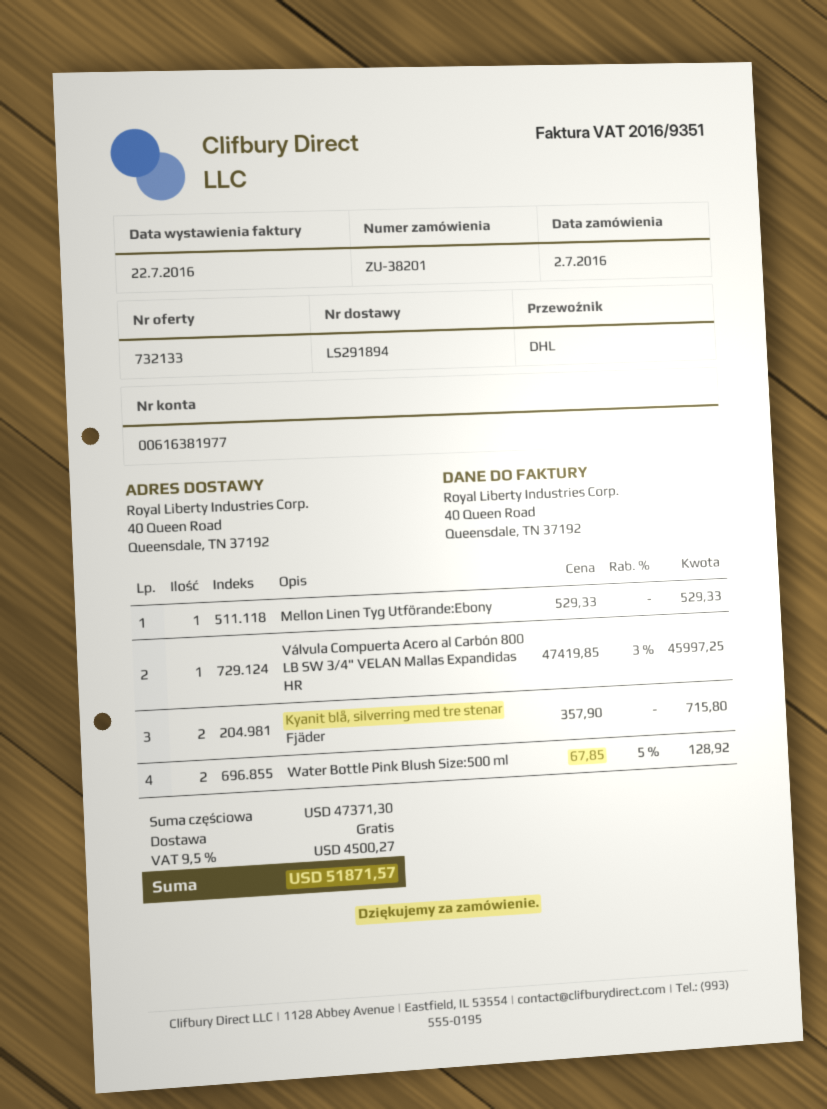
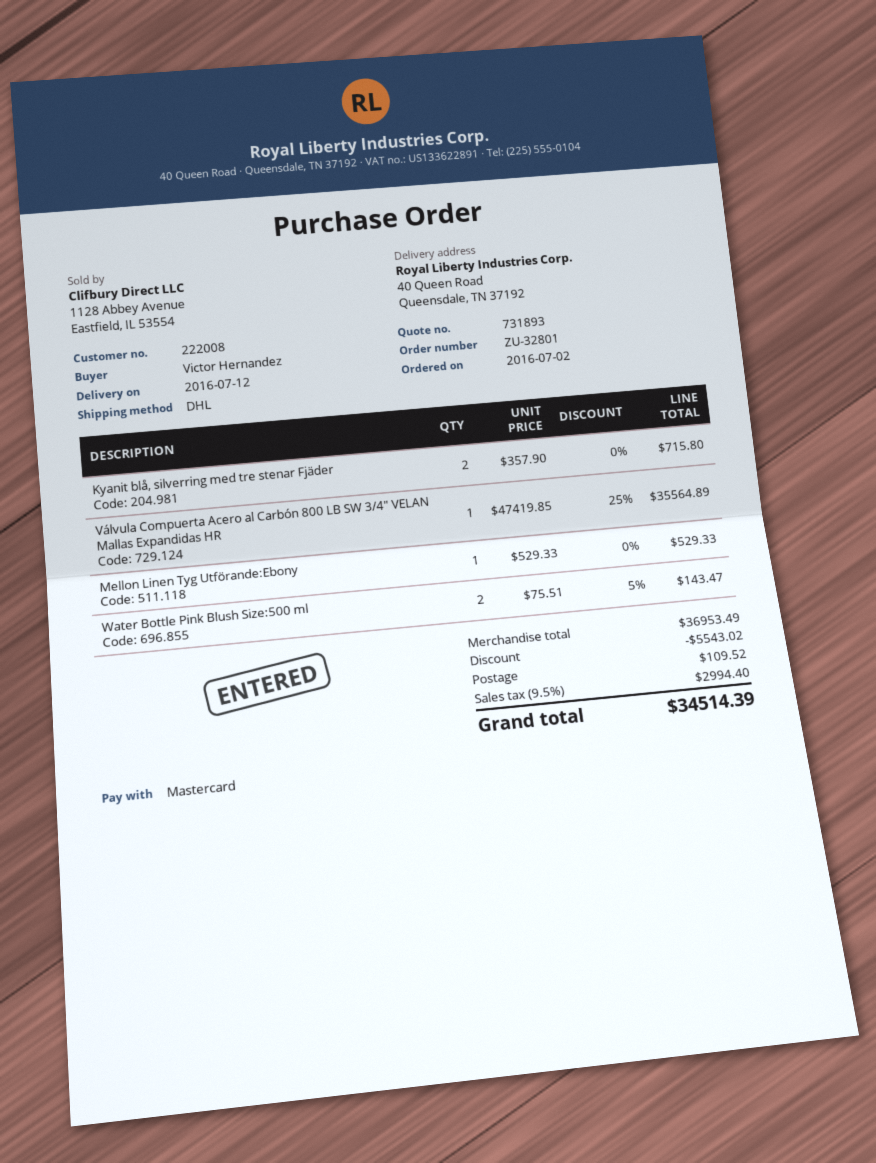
quote number: 732133 -> 731893
order number: ZU-38201 -> ZU-32801
Válvula Compuerta Acero al Carbón 800 LB SW 3/4" VELAN Mallas Expandidas HR: 1 x 47419.85 - 3% = 45997.25 -> 1 x 47419.85 - 25% = 35564.89
Water Bottle Pink Blush Size:500 ml: 2 x 67.85 - 5% = 128.92 -> 2 x 75.51 - 5% = 143.47
subtotal: 47371.30 -> 36953.49
discount: none -> 5543.02
shipping: 0.00 -> 109.52
tax: 9.5% = 4500.27 -> 9.5% = 2994.40
total: 51871.57 -> 34514.39

